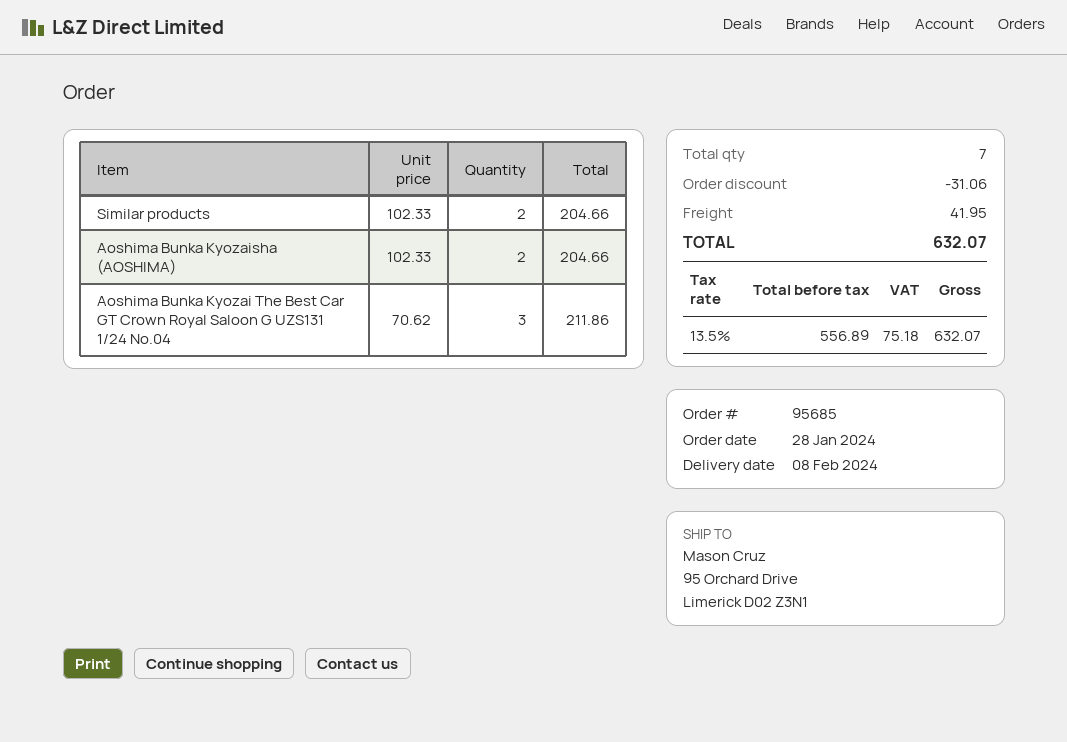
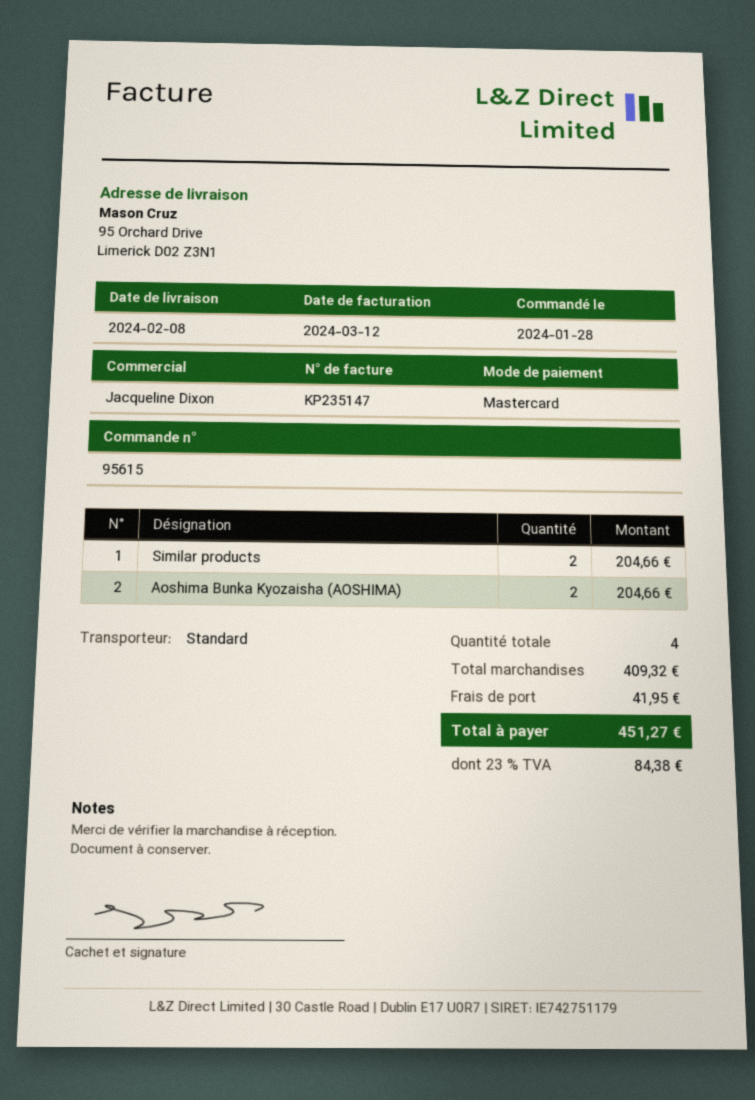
order number: 95685 -> 95615
Aoshima Bunka Kyozai The Best Car GT Crown Royal Saloon G UZS131 1/24 No.04: 3 for 211.86 -> none
total quantity: 7 -> 4
discount: 31.06 -> none
tax: 13.5% = 75.18 -> 23% = 84.38
total: 632.07 -> 451.27

